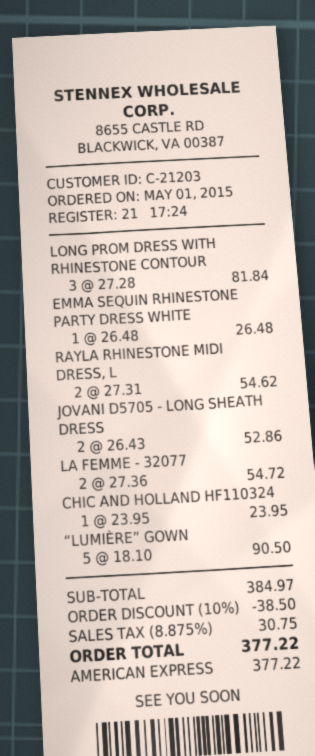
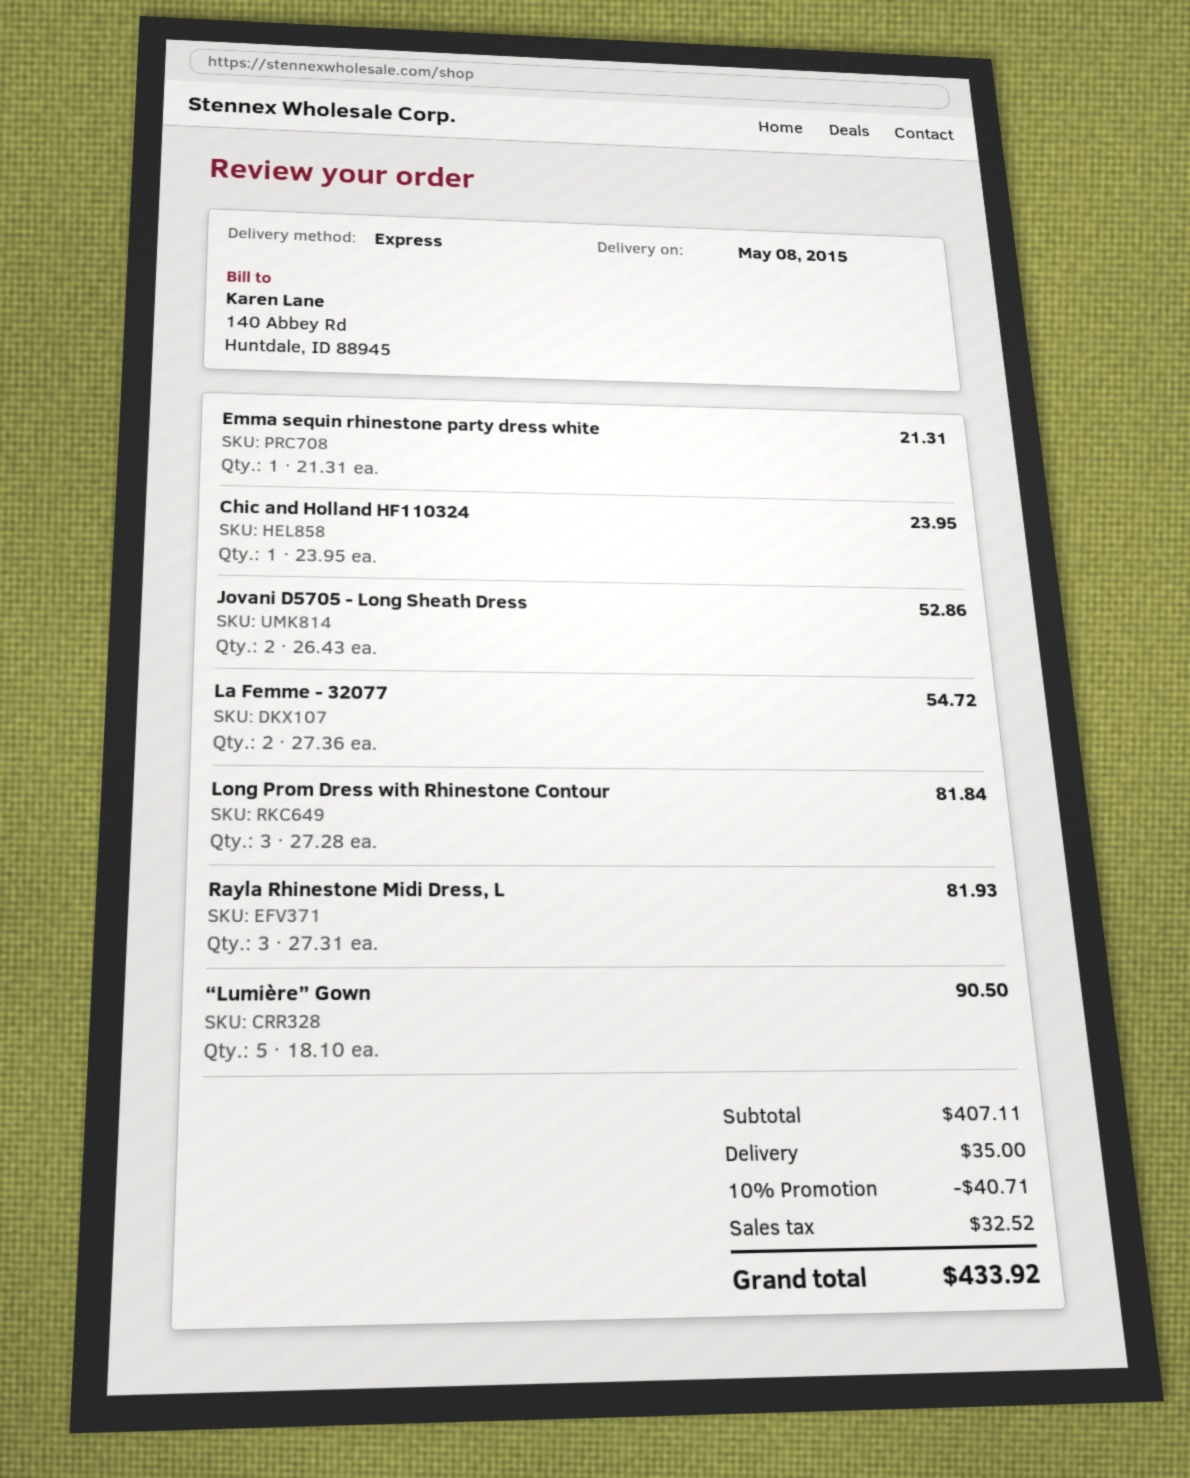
EMMA SEQUIN RHINESTONE PARTY DRESS WHITE: 1 x 26.48 = 26.48 -> 1 x 21.31 = 21.31
RAYLA RHINESTONE MIDI DRESS, L: 2 x 27.31 = 54.62 -> 3 x 27.31 = 81.93
subtotal: 384.97 -> 407.11
discount: 10% = 38.50 -> 10% = 40.71
shipping: none -> 35.00
tax: 30.75 -> 32.52
total: 377.22 -> 433.92

